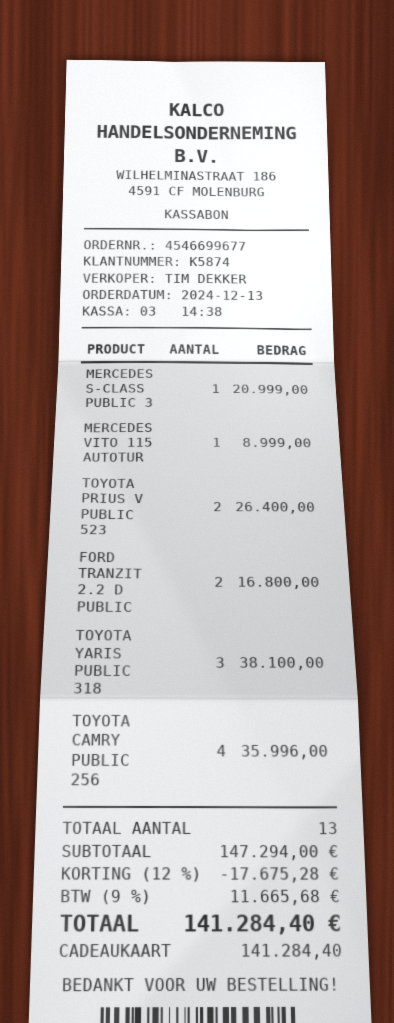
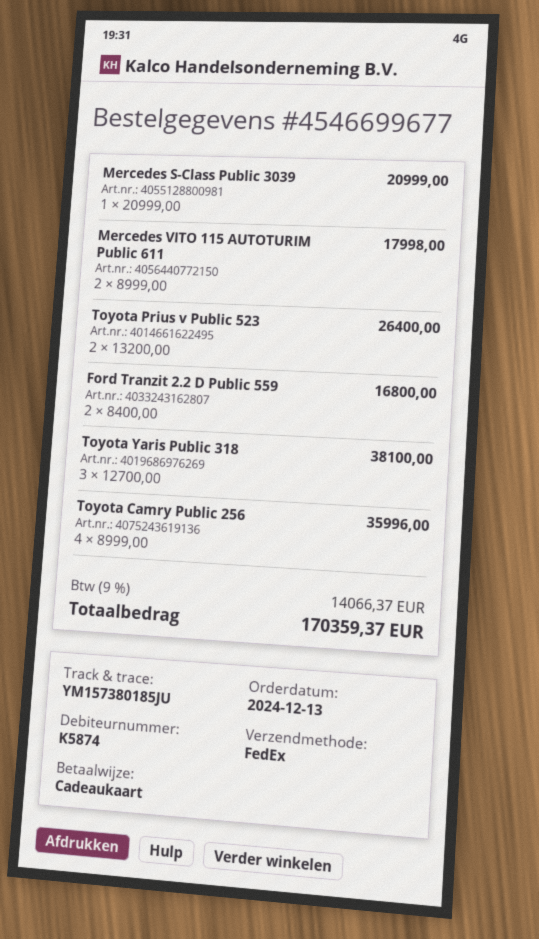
MERCEDES VITO 115 AUTOTUR: 1 for 8999.00 -> 2 for 17998.00
discount: 12% = 17675.28 -> none
tax: 9% = 11665.68 -> 9% = 14066.37
total: 141284.40 -> 170359.37

